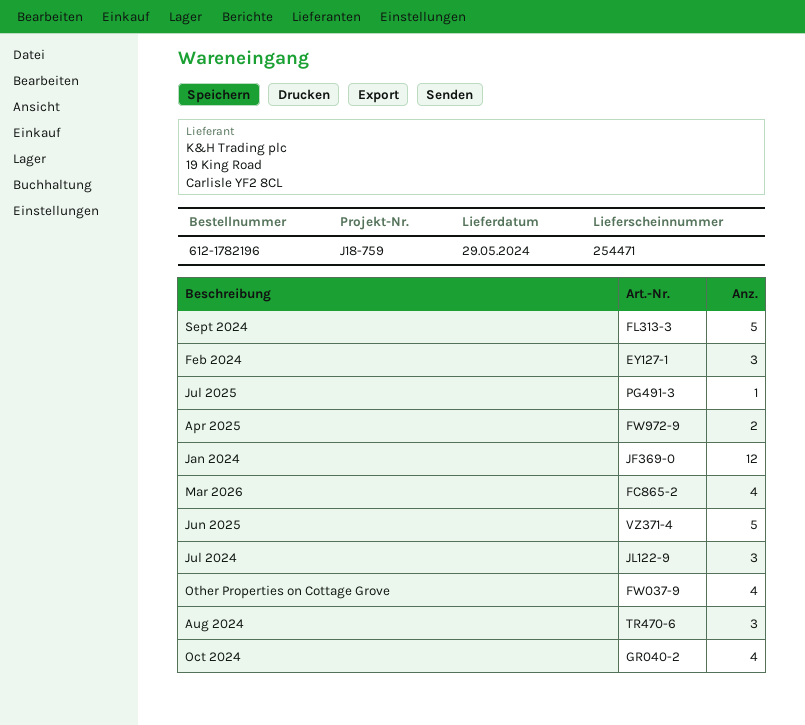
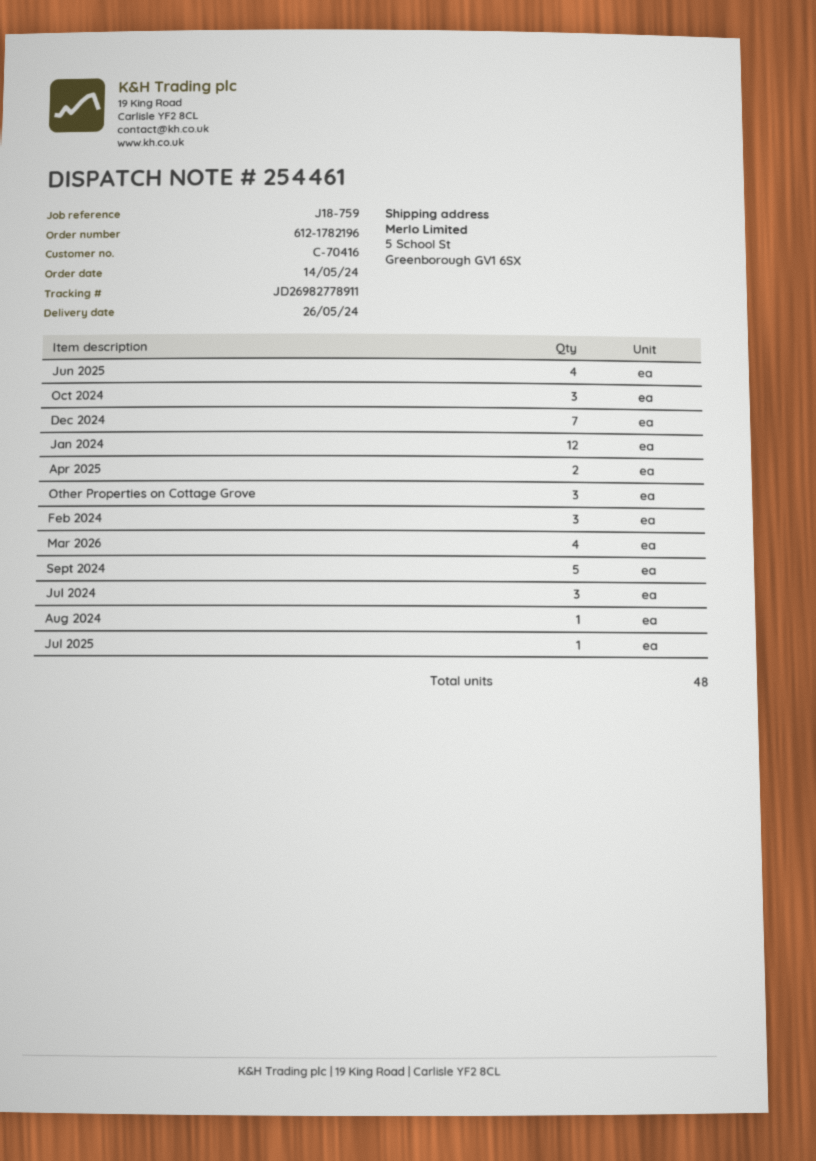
delivery note number: 254471 -> 254461
delivery date: 2024-05-29 -> 2024-05-26
Jun 2025: 5 -> 4
Other Properties on Cottage Grove: 4 -> 3
Aug 2024: 3 -> 1
Oct 2024: 4 -> 3
Dec 2024: none -> 7

